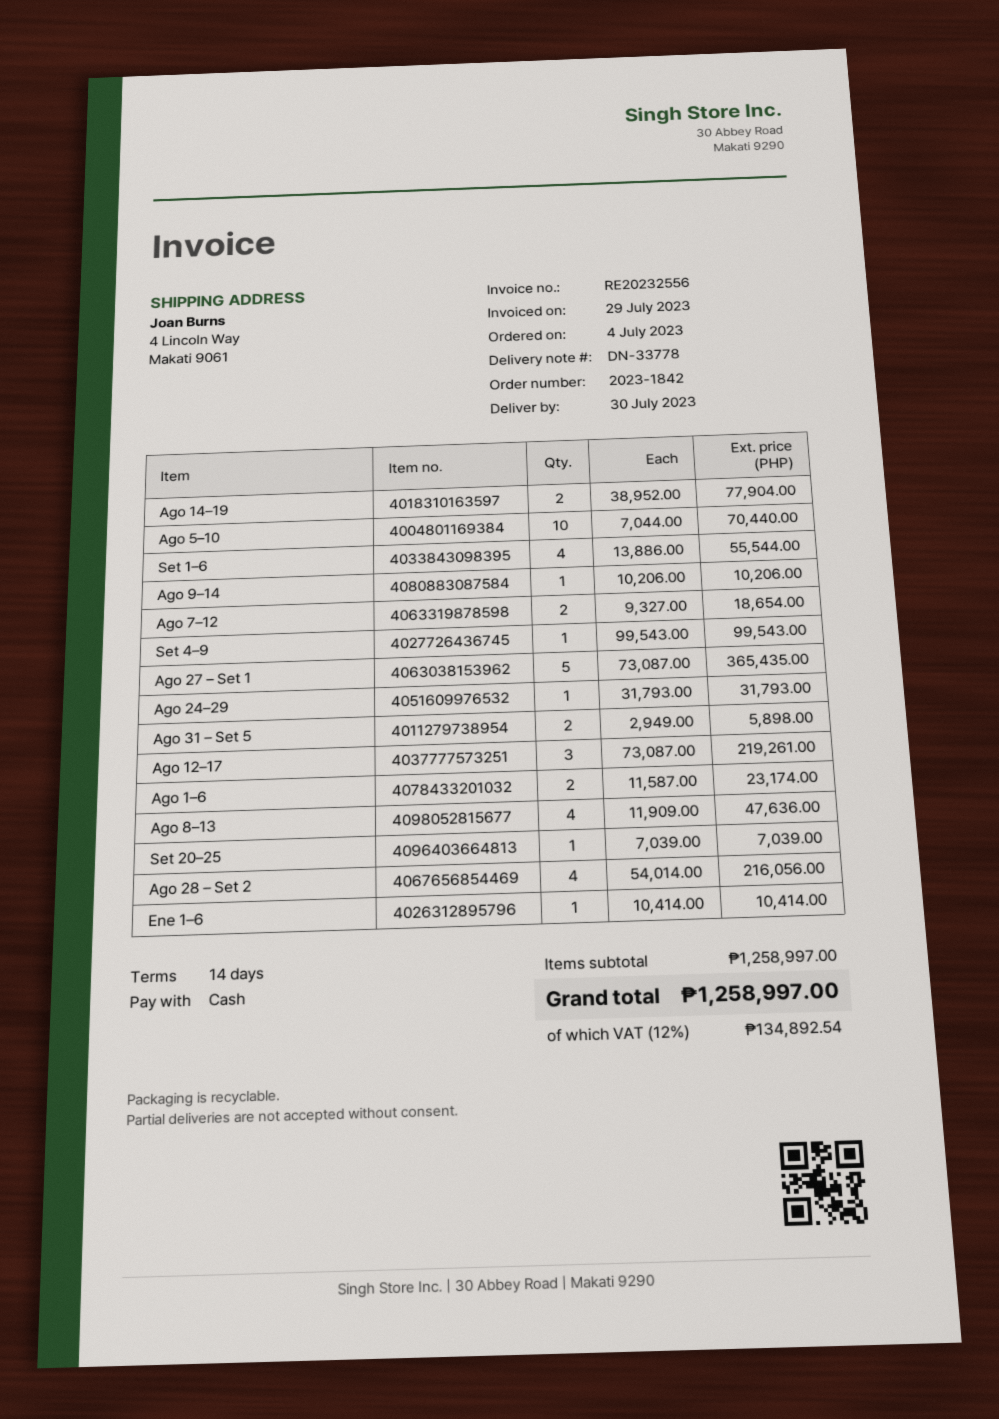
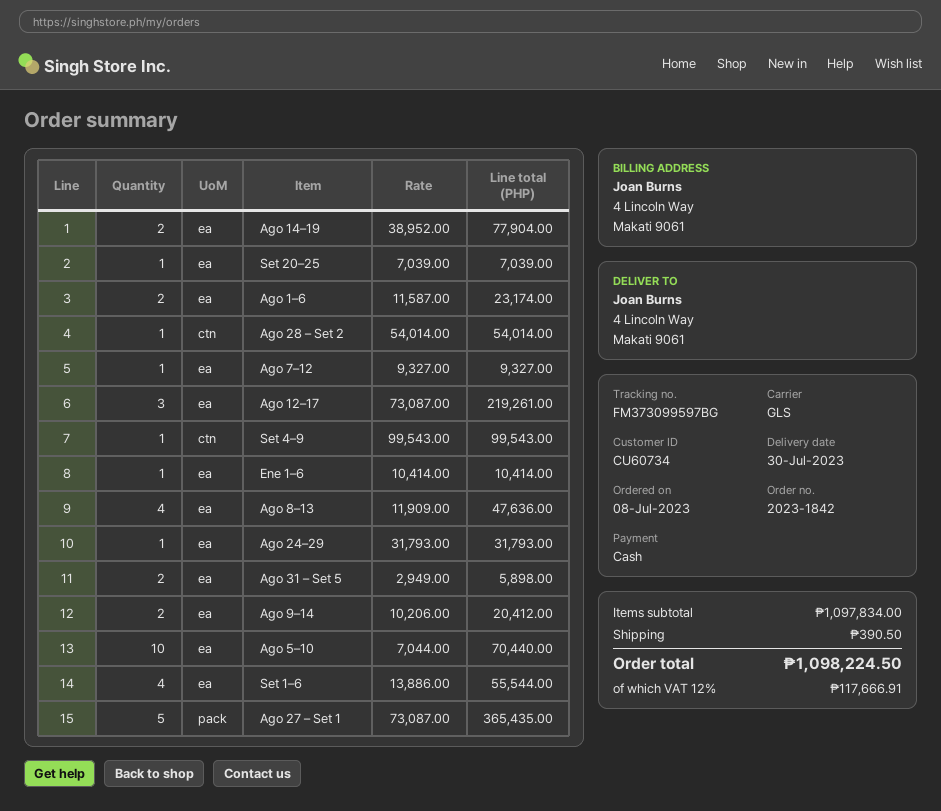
order date: 2023-07-04 -> 2023-07-08
Ago 9–14: 1 x 10206.00 = 10206.00 -> 2 x 10206.00 = 20412.00
Ago 7–12: 2 x 9327.00 = 18654.00 -> 1 x 9327.00 = 9327.00
Ago 28 – Set 2: 4 x 54014.00 = 216056.00 -> 1 x 54014.00 = 54014.00
subtotal: 1258997.00 -> 1097834.00
shipping: none -> 390.50
tax: 12% = 134892.54 -> 12% = 117666.91
total: 1258997.00 -> 1098224.50

